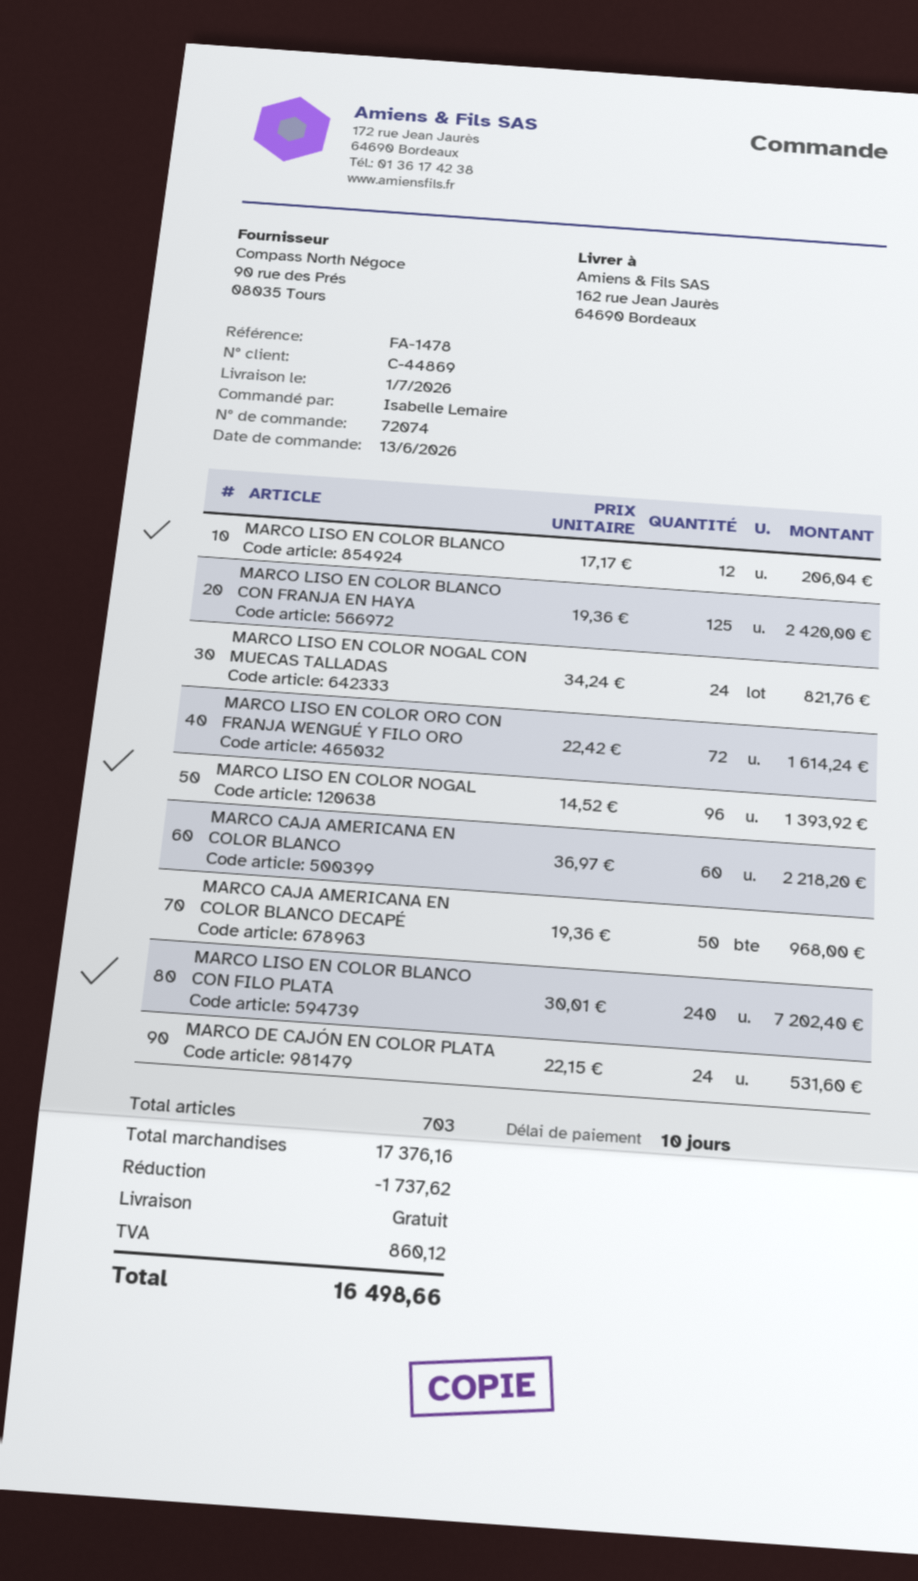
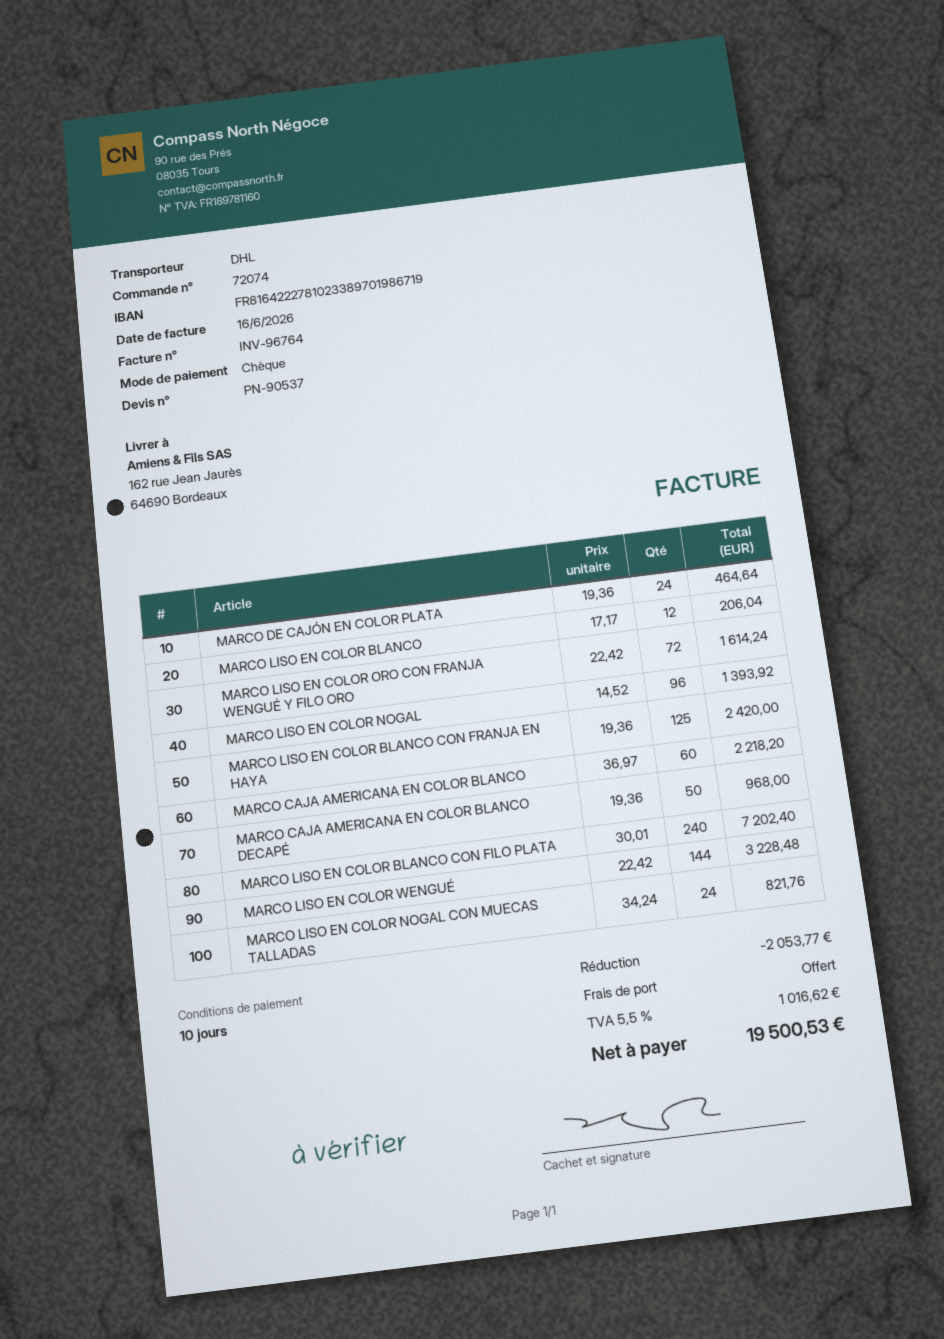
MARCO DE CAJÓN EN COLOR PLATA: 24 x 22.15 = 531.60 -> 24 x 19.36 = 464.64
MARCO LISO EN COLOR WENGUÉ: none -> 144 x 22.42 = 3228.48
discount: 1737.62 -> 2053.77
tax: 860.12 -> 1016.62
total: 16498.66 -> 19500.53

